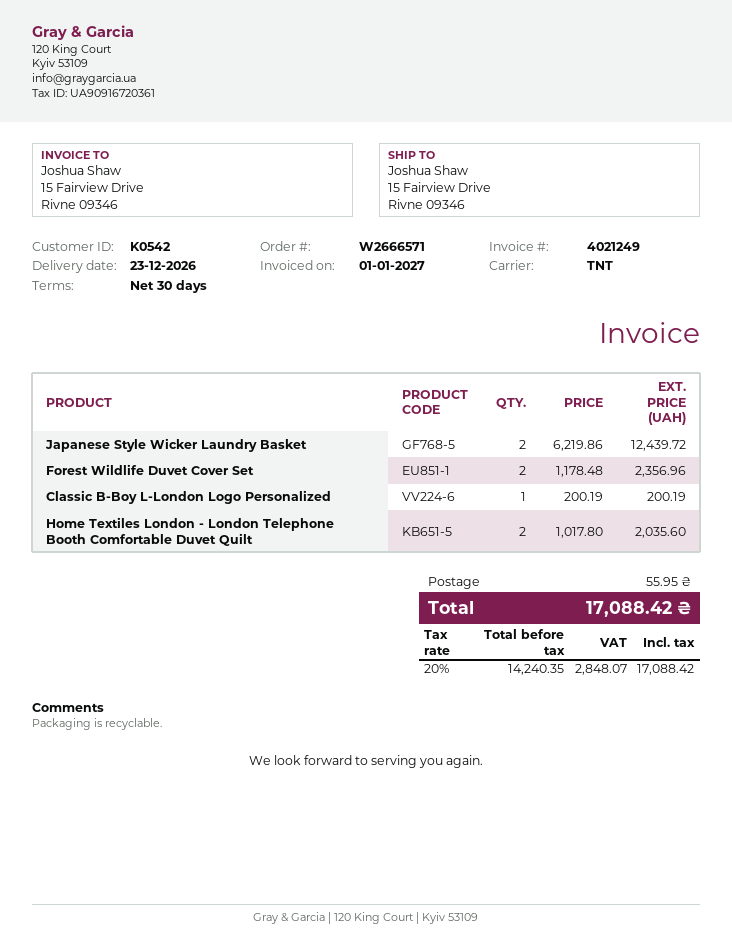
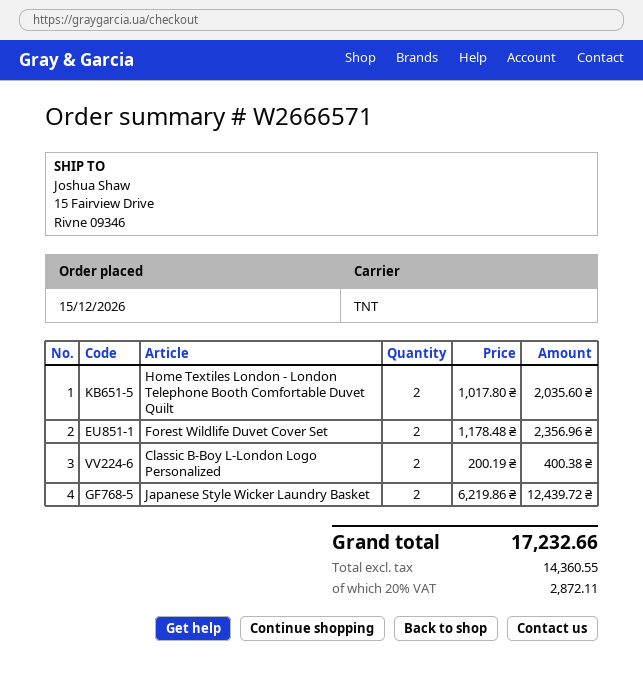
Classic B-Boy L-London Logo Personalized: 1 x 200.19 = 200.19 -> 2 x 200.19 = 400.38
shipping: 55.95 -> none
net: 14240.35 -> 14360.55
tax: 20% = 2848.07 -> 20% = 2872.11
total: 17088.42 -> 17232.66

